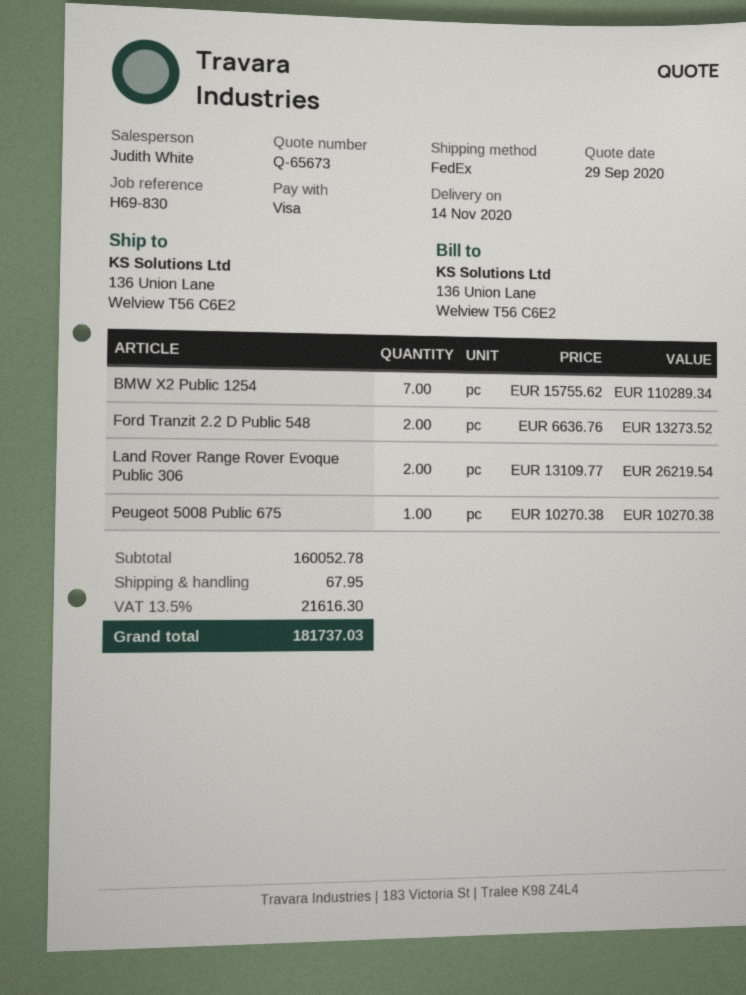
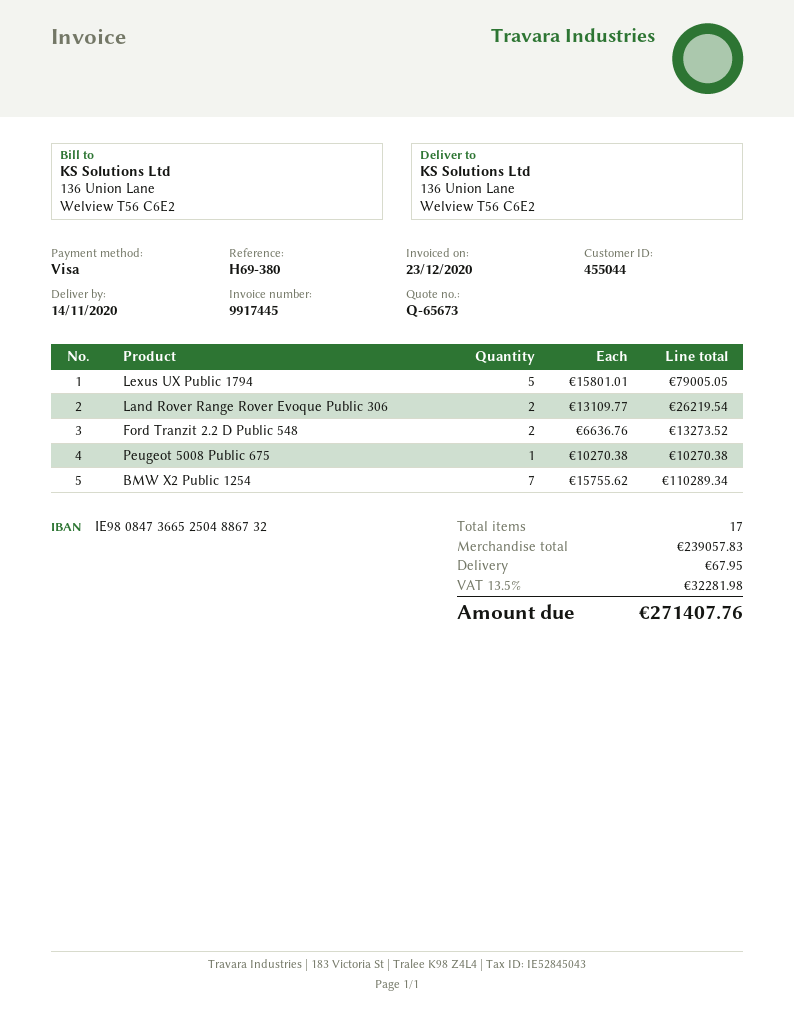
reference: H69-830 -> H69-380
Lexus UX Public 1794: none -> 5 x 15801.01 = 79005.05
subtotal: 160052.78 -> 239057.83
tax: 13.5% = 21616.30 -> 13.5% = 32281.98
total: 181737.03 -> 271407.76

